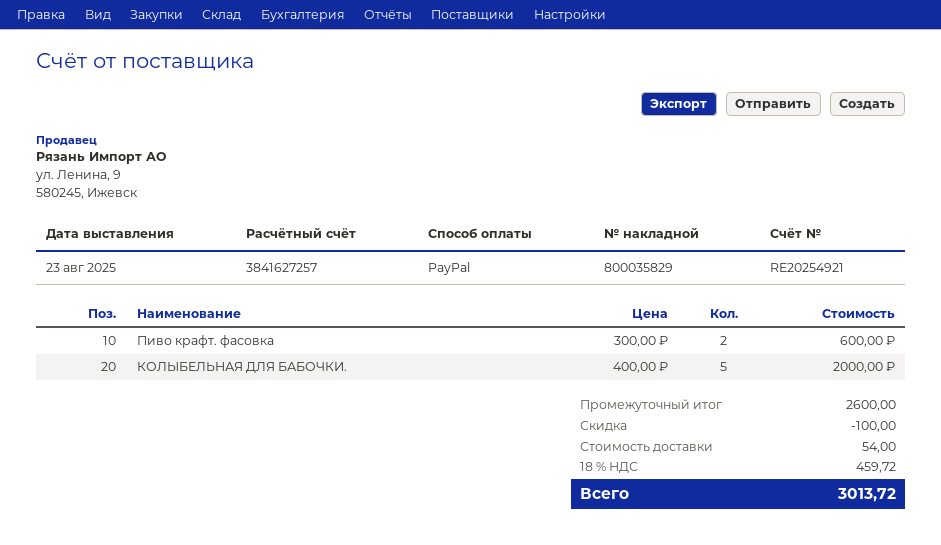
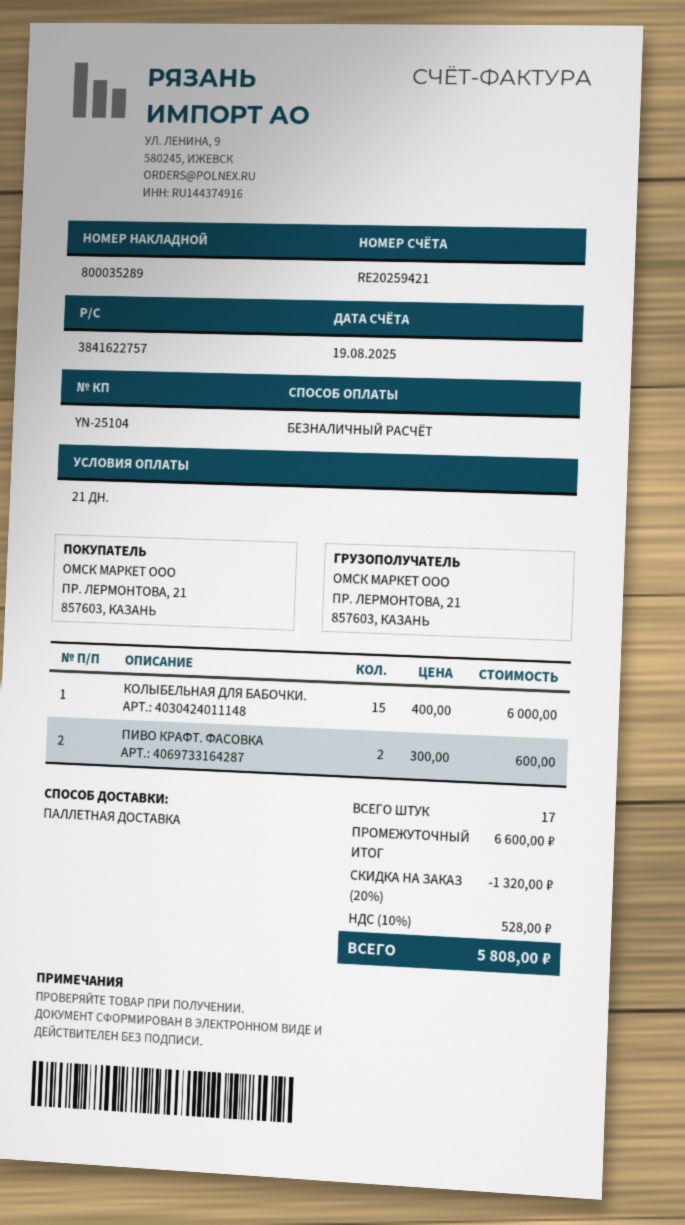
delivery note number: 800035829 -> 800035289
invoice number: RE20254921 -> RE20259421
invoice date: 2025-08-23 -> 2025-08-19
payment method: PayPal -> bank transfer
bank account: 3841627257 -> 3841622757
КОЛЫБЕЛЬНАЯ ДЛЯ БАБОЧКИ.: 5 x 400.00 = 2000.00 -> 15 x 400.00 = 6000.00
subtotal: 2600.00 -> 6600.00
discount: 100.00 -> 1320.00
shipping: 54.00 -> none
tax: 18% = 459.72 -> 10% = 528.00
total: 3013.72 -> 5808.00

